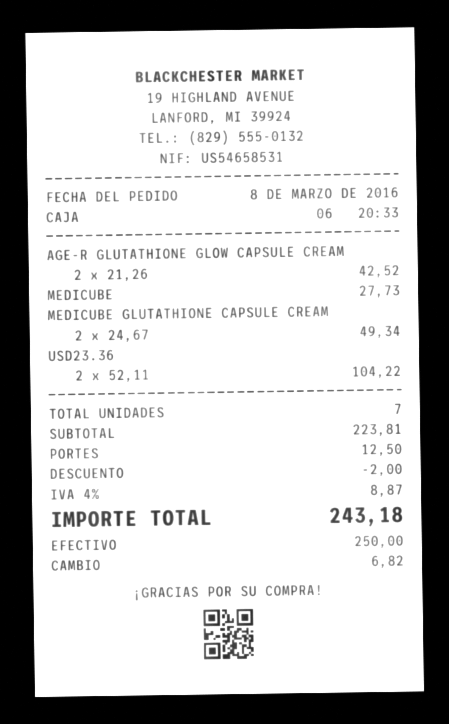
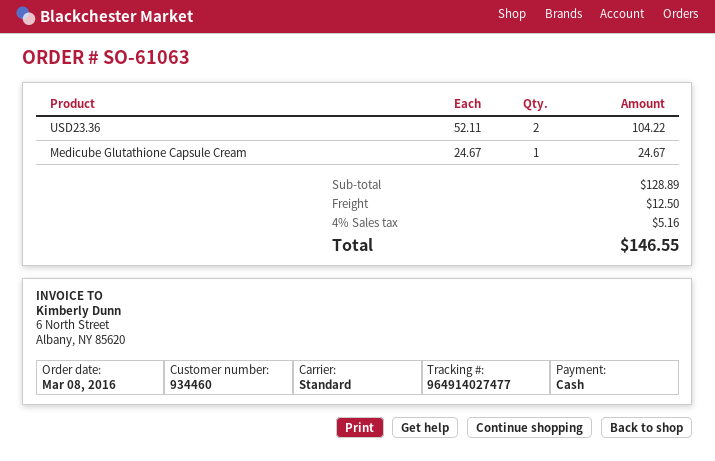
AGE-R GLUTATHIONE GLOW CAPSULE CREAM: 2 x 21.26 = 42.52 -> none
MEDICUBE: 1 x 27.73 = 27.73 -> none
MEDICUBE GLUTATHIONE CAPSULE CREAM: 2 x 24.67 = 49.34 -> 1 x 24.67 = 24.67
subtotal: 223.81 -> 128.89
discount: 2.00 -> none
tax: 4% = 8.87 -> 4% = 5.16
total: 243.18 -> 146.55

